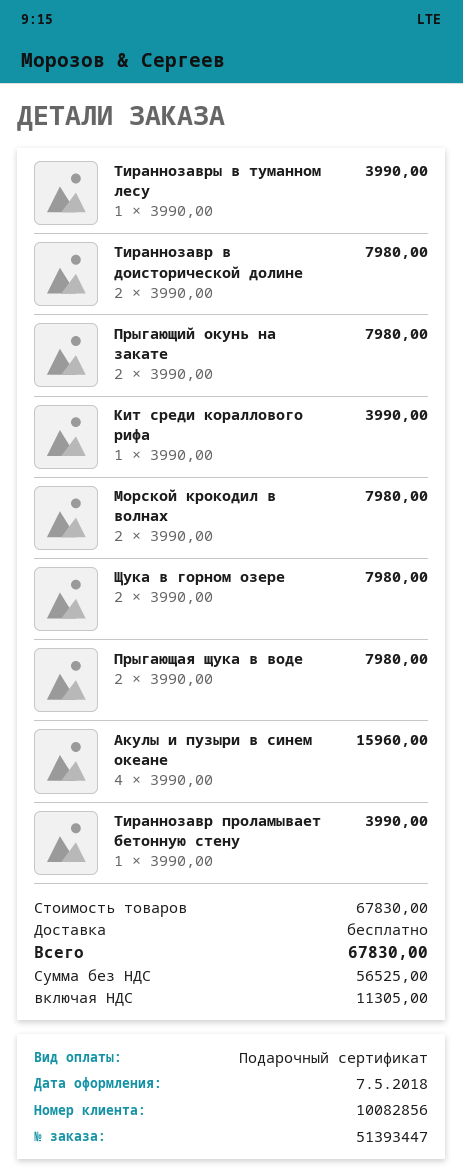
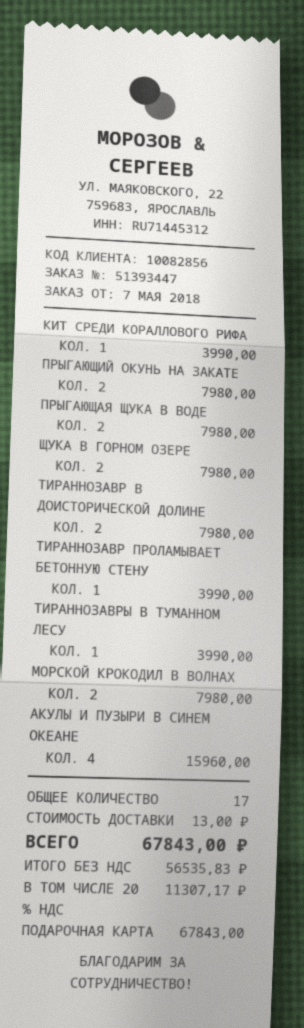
shipping: 0.00 -> 13.00
net: 56525.00 -> 56535.83
tax: 11305.00 -> 11307.17
total: 67830.00 -> 67843.00

